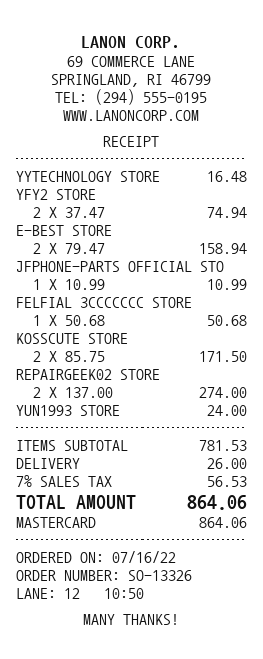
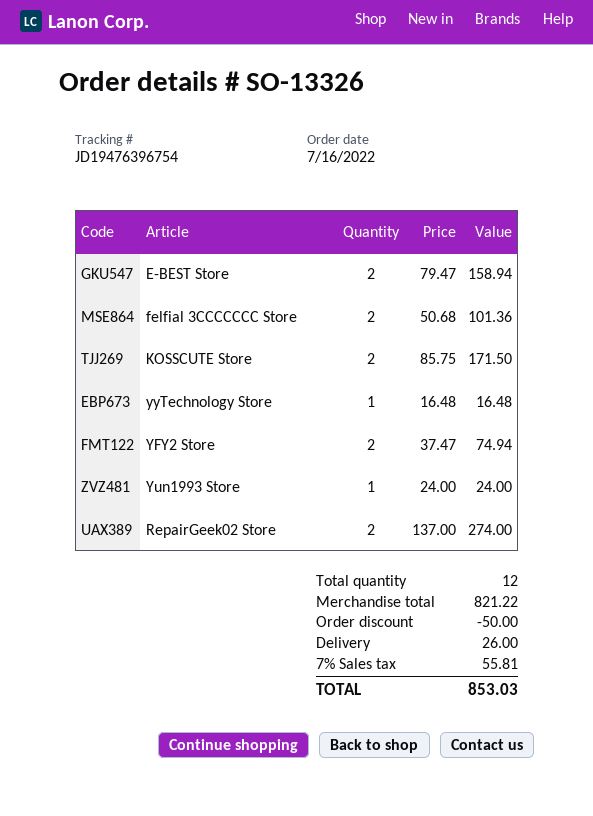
JFPHONE-PARTS OFFICIAL STO: 1 x 10.99 = 10.99 -> none
FELFIAL 3CCCCCCC STORE: 1 x 50.68 = 50.68 -> 2 x 50.68 = 101.36
subtotal: 781.53 -> 821.22
discount: none -> 50.00
tax: 7% = 56.53 -> 7% = 55.81
total: 864.06 -> 853.03

